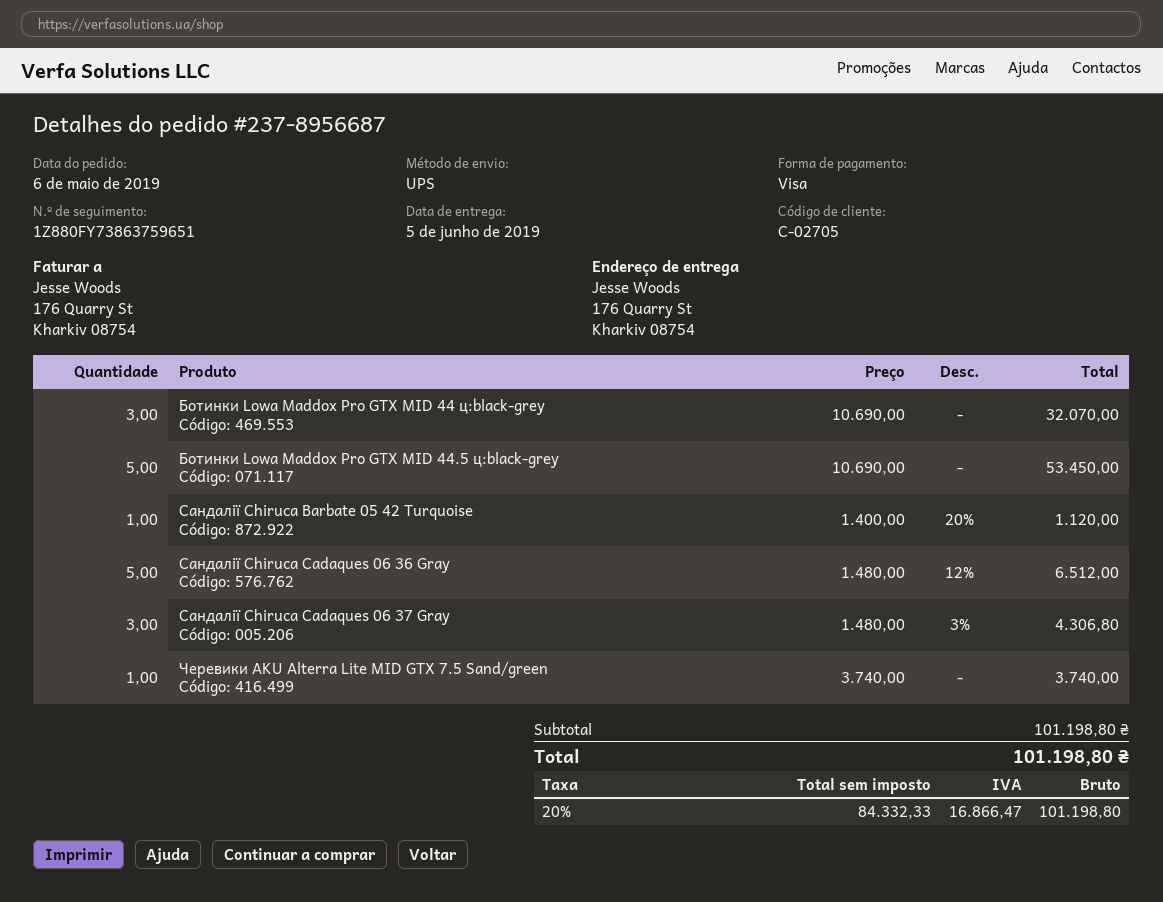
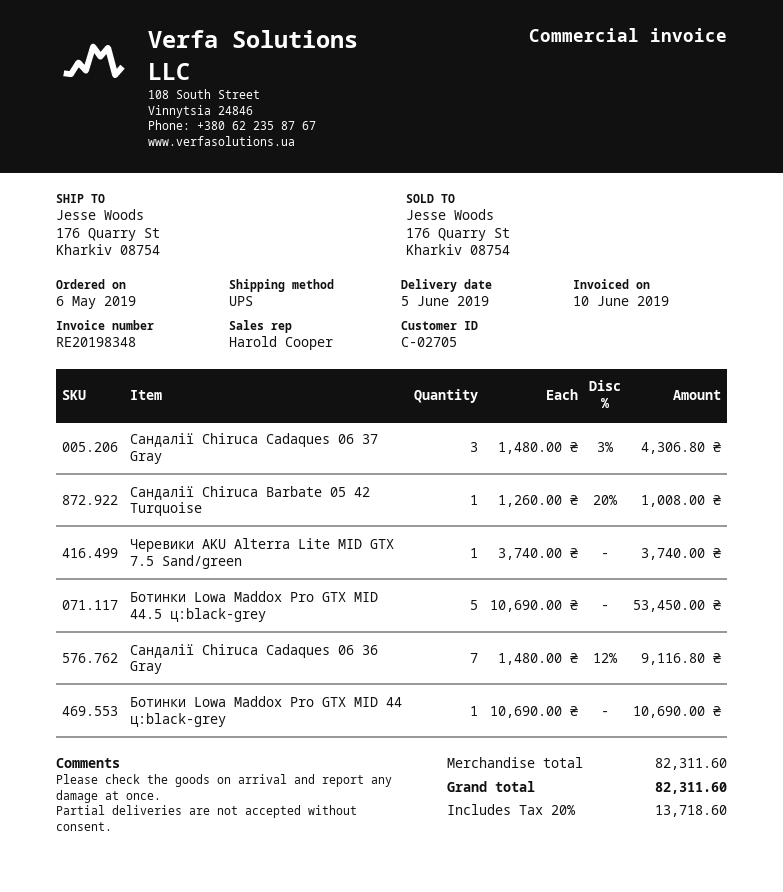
Ботинки Lowa Maddox Pro GTX MID 44 ц:black-grey: 3 x 10690.00 = 32070.00 -> 1 x 10690.00 = 10690.00
Сандалії Chiruca Barbate 05 42 Turquoise: 1 x 1400.00 - 20% = 1120.00 -> 1 x 1260.00 - 20% = 1008.00
Сандалії Chiruca Cadaques 06 36 Gray: 5 x 1480.00 - 12% = 6512.00 -> 7 x 1480.00 - 12% = 9116.80
subtotal: 101198.80 -> 82311.60
tax: 20% = 16866.47 -> 20% = 13718.60
total: 101198.80 -> 82311.60

